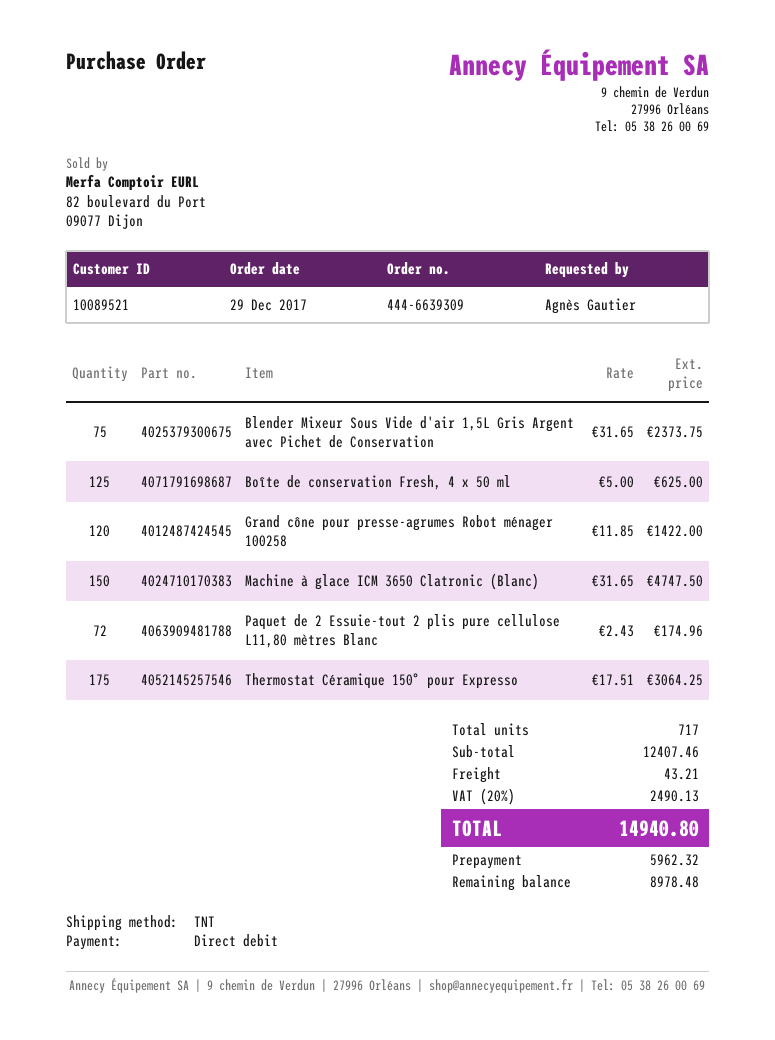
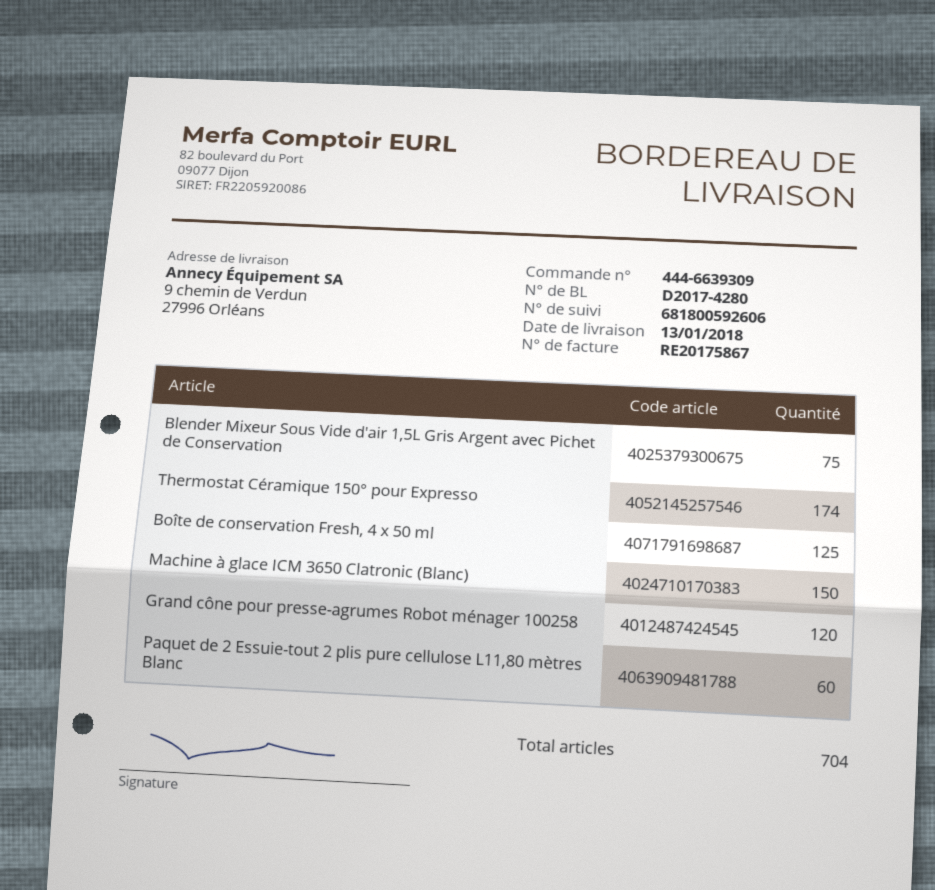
Paquet de 2 Essuie-tout 2 plis pure cellulose L11,80 mètres Blanc: 72 -> 60
Thermostat Céramique 150° pour Expresso: 175 -> 174
total quantity: 717 -> 704

